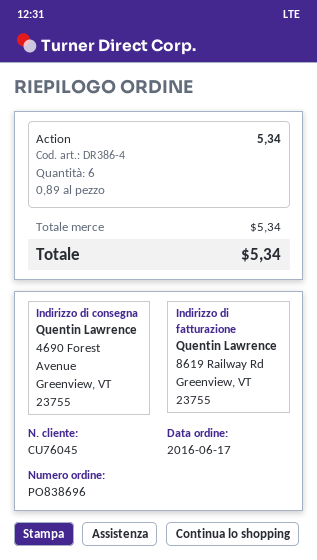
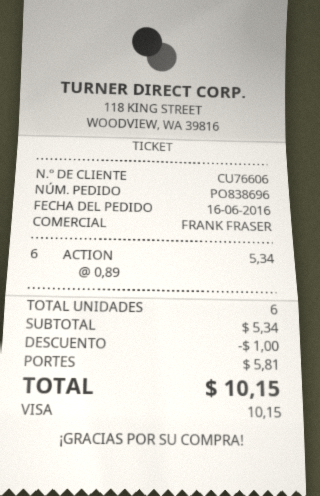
order date: 2016-06-17 -> 2016-06-16
customer number: CU76045 -> CU76606
discount: none -> 1.00
shipping: none -> 5.81
total: 5.34 -> 10.15

